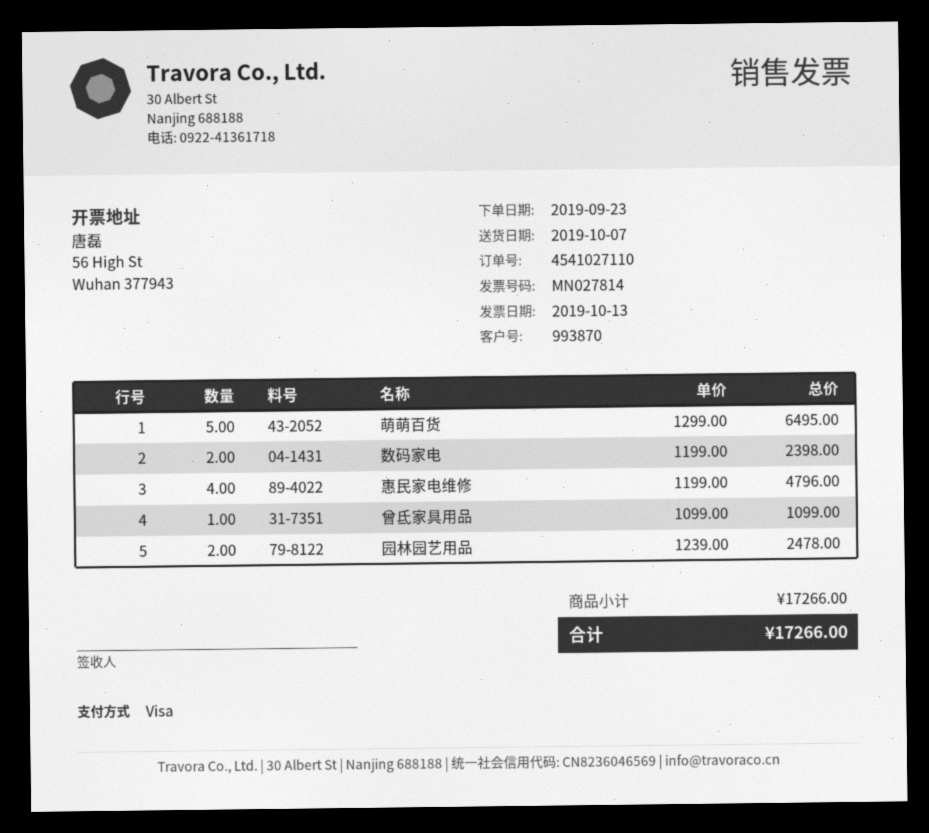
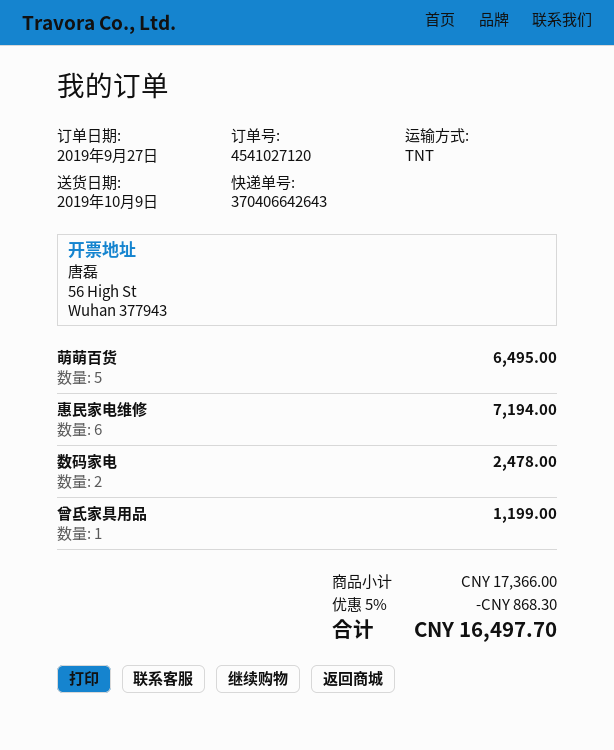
order number: 4541027110 -> 4541027120
order date: 2019-09-23 -> 2019-09-27
delivery date: 2019-10-07 -> 2019-10-09
数码家电: 2 for 2398.00 -> 2 for 2478.00
惠民家电维修: 4 for 4796.00 -> 6 for 7194.00
曾氐家具用品: 1 for 1099.00 -> 1 for 1199.00
园林园艺用品: 2 for 2478.00 -> none
subtotal: 17266.00 -> 17366.00
discount: none -> 5% = 868.30
total: 17266.00 -> 16497.70

